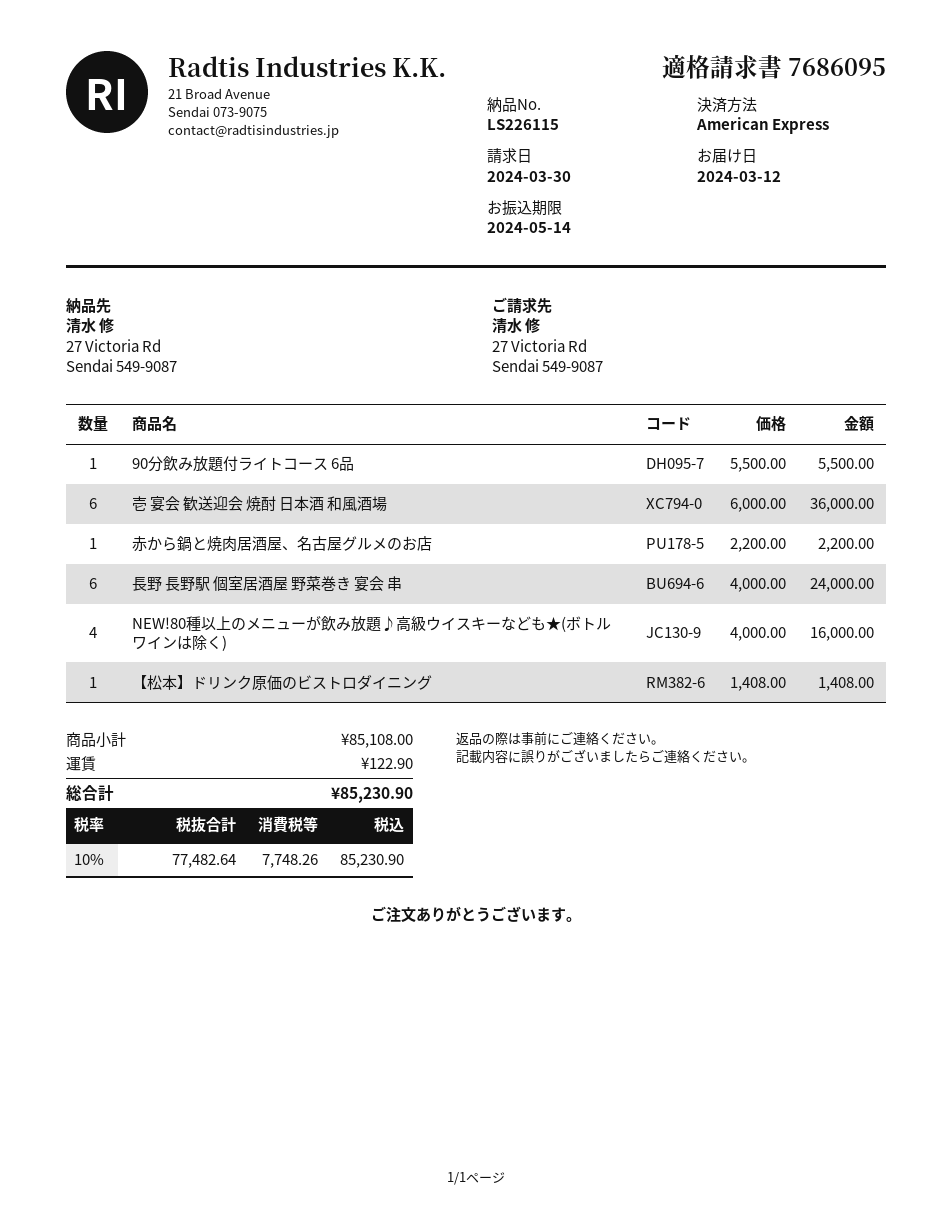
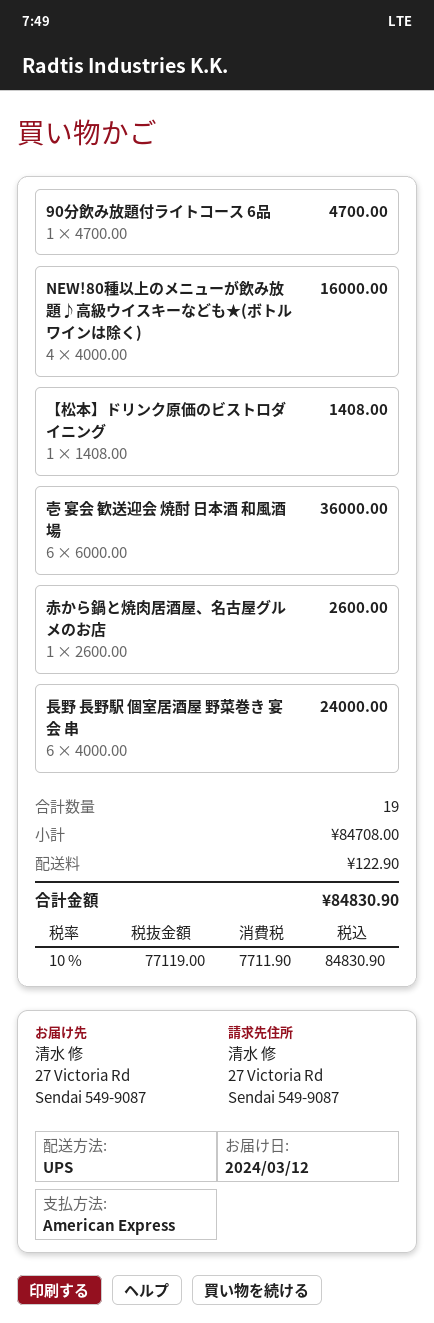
90分飲み放題付ライトコース 6品: 1 x 5500.00 = 5500.00 -> 1 x 4700.00 = 4700.00
赤から鍋と焼肉居酒屋、名古屋グルメのお店: 1 x 2200.00 = 2200.00 -> 1 x 2600.00 = 2600.00
subtotal: 85108.00 -> 84708.00
net: 77482.64 -> 77119.00
tax: 10% = 7748.26 -> 10% = 7711.90
total: 85230.90 -> 84830.90

